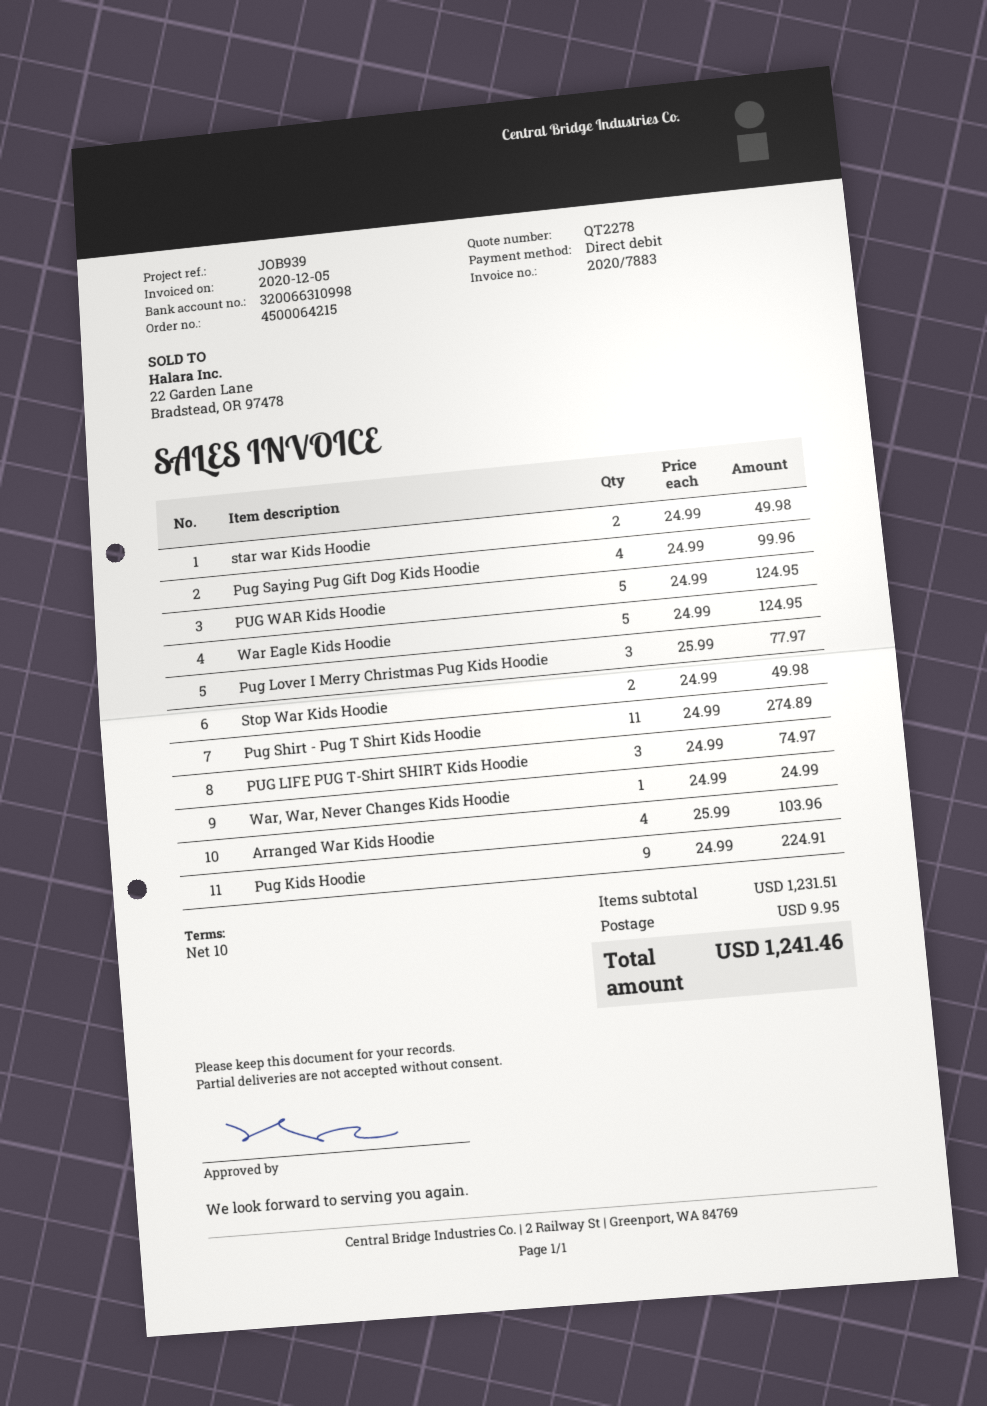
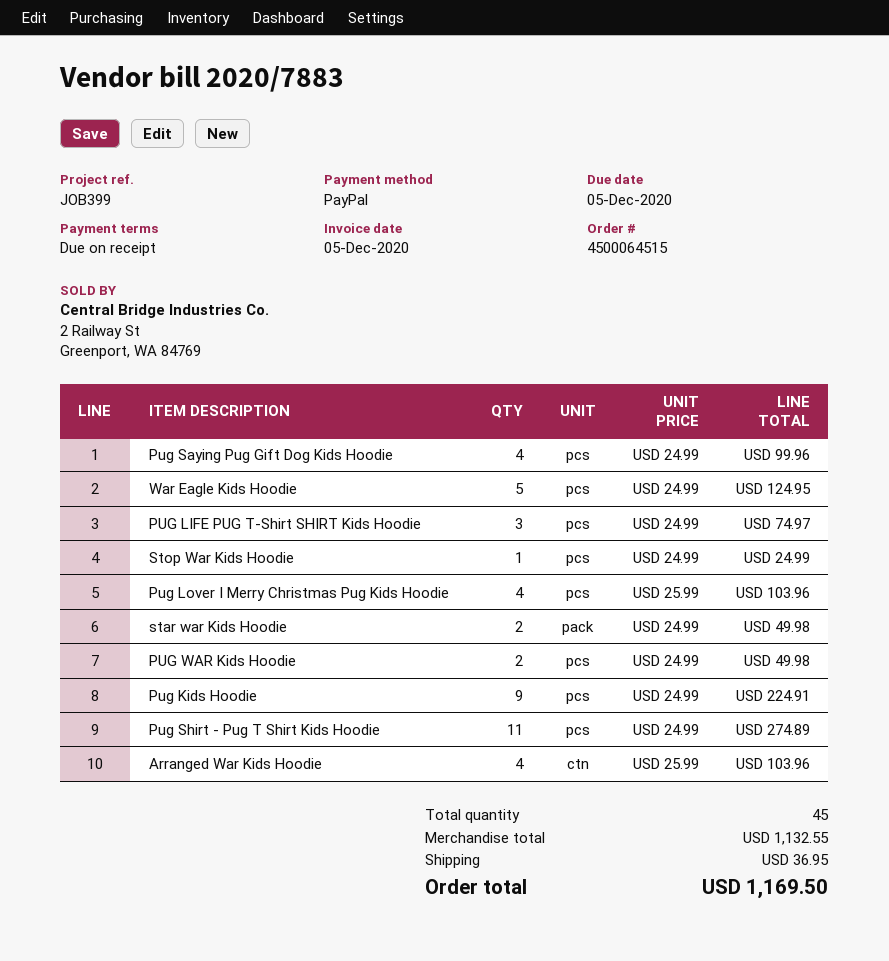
order number: 4500064215 -> 4500064515
payment terms: 10 days -> on receipt
reference: JOB939 -> JOB399
payment method: direct debit -> PayPal
PUG WAR Kids Hoodie: 5 x 24.99 = 124.95 -> 2 x 24.99 = 49.98
Pug Lover I Merry Christmas Pug Kids Hoodie: 3 x 25.99 = 77.97 -> 4 x 25.99 = 103.96
Stop War Kids Hoodie: 2 x 24.99 = 49.98 -> 1 x 24.99 = 24.99
War, War, Never Changes Kids Hoodie: 1 x 24.99 = 24.99 -> none
subtotal: 1231.51 -> 1132.55
shipping: 9.95 -> 36.95
total: 1241.46 -> 1169.50

